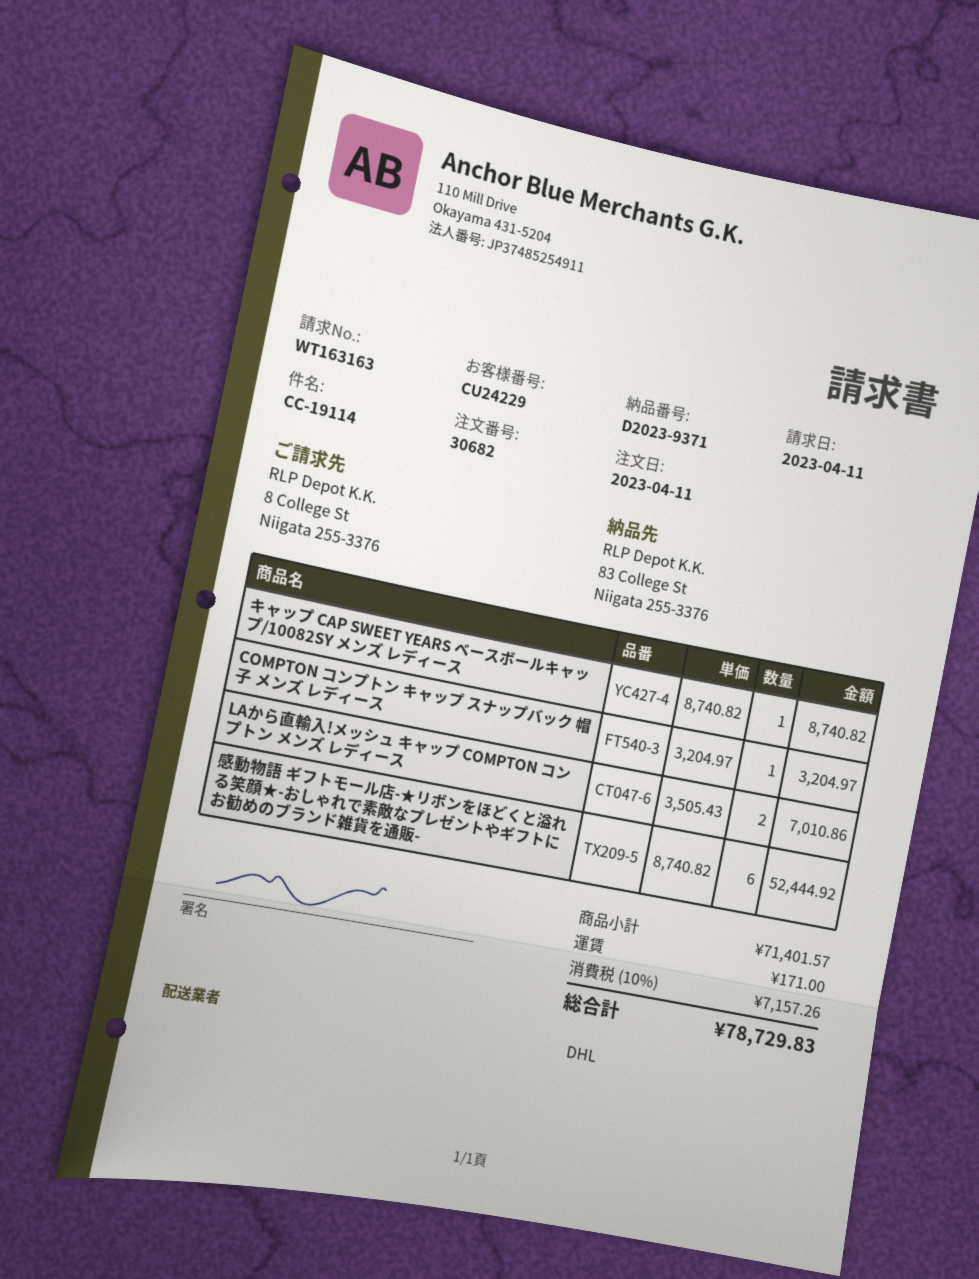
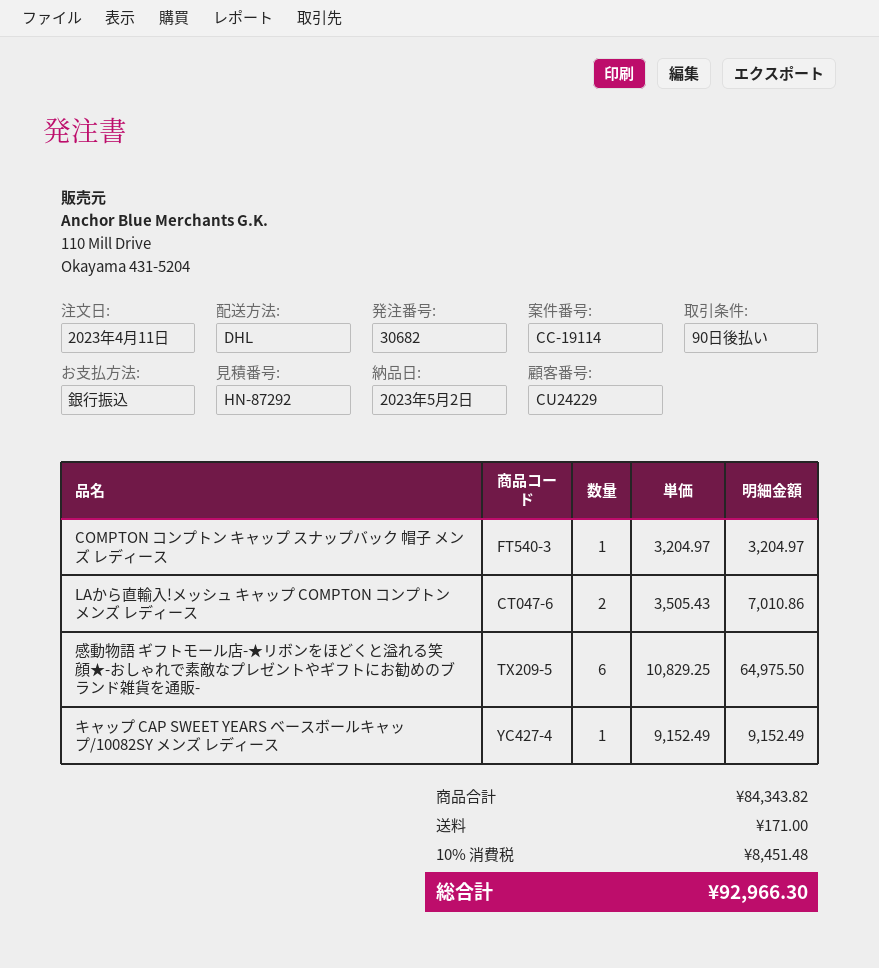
キャップ CAP SWEET YEARS ベースボールキャップ/10082SY メンズ レディース: 1 x 8740.82 = 8740.82 -> 1 x 9152.49 = 9152.49
感動物語 ギフトモール店-★リボンをほどくと溢れる笑顔★-おしゃれで素敵なプレゼントやギフトにお勧めのブランド雑貨を通販-: 6 x 8740.82 = 52444.92 -> 6 x 10829.25 = 64975.50
subtotal: 71401.57 -> 84343.82
tax: 10% = 7157.26 -> 10% = 8451.48
total: 78729.83 -> 92966.30

